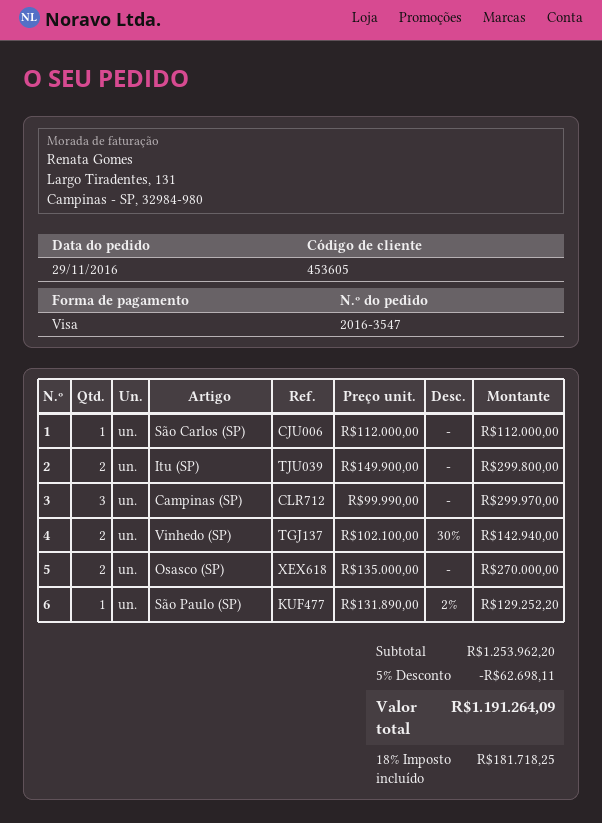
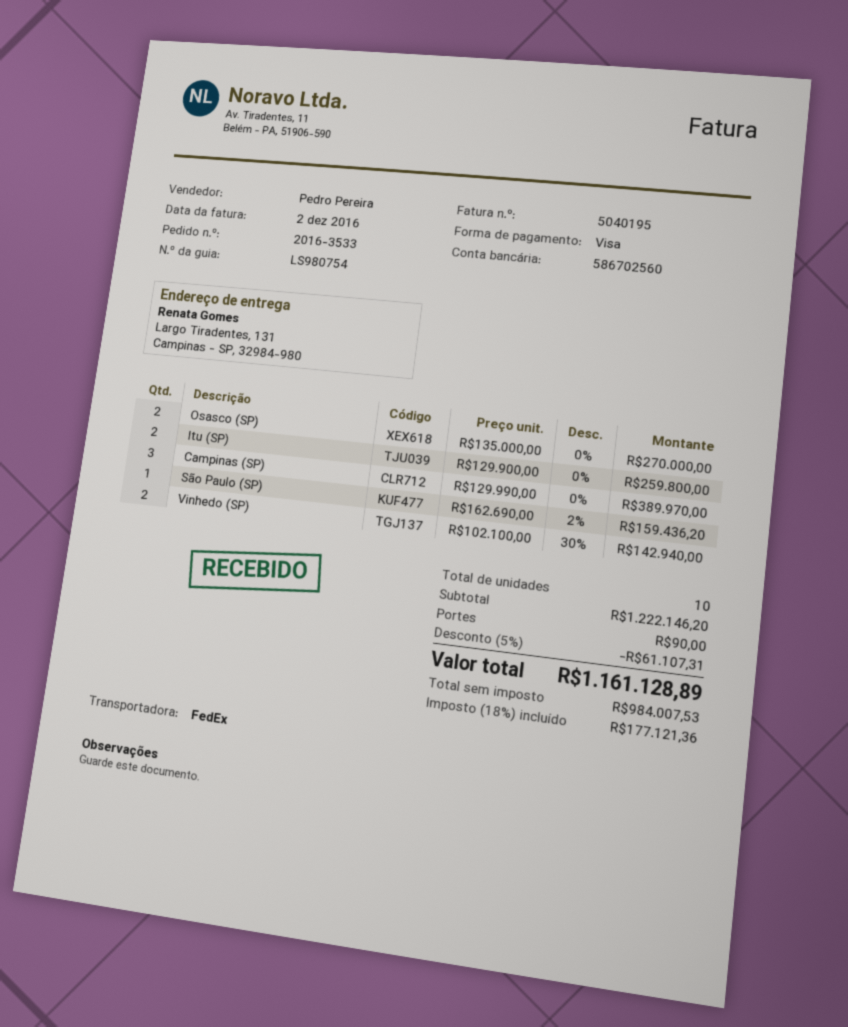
order number: 2016-3547 -> 2016-3533
São Carlos (SP): 1 x 112000.00 = 112000.00 -> none
Itu (SP): 2 x 149900.00 = 299800.00 -> 2 x 129900.00 = 259800.00
Campinas (SP): 3 x 99990.00 = 299970.00 -> 3 x 129990.00 = 389970.00
São Paulo (SP): 1 x 131890.00 - 2% = 129252.20 -> 1 x 162690.00 - 2% = 159436.20
subtotal: 1253962.20 -> 1222146.20
discount: 5% = 62698.11 -> 5% = 61107.31
shipping: none -> 90.00
tax: 18% = 181718.25 -> 18% = 177121.36
total: 1191264.09 -> 1161128.89

